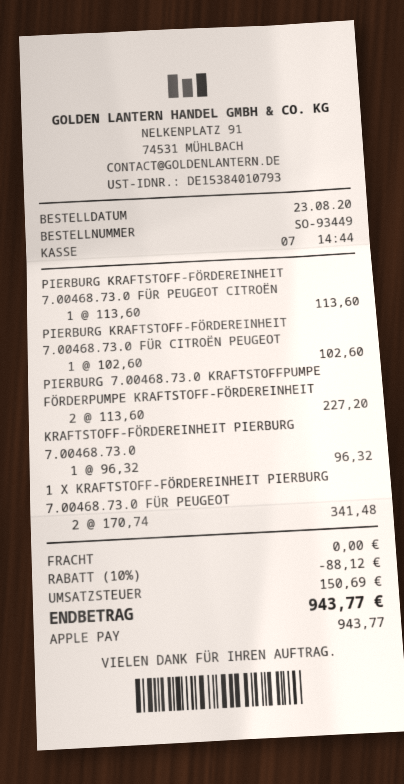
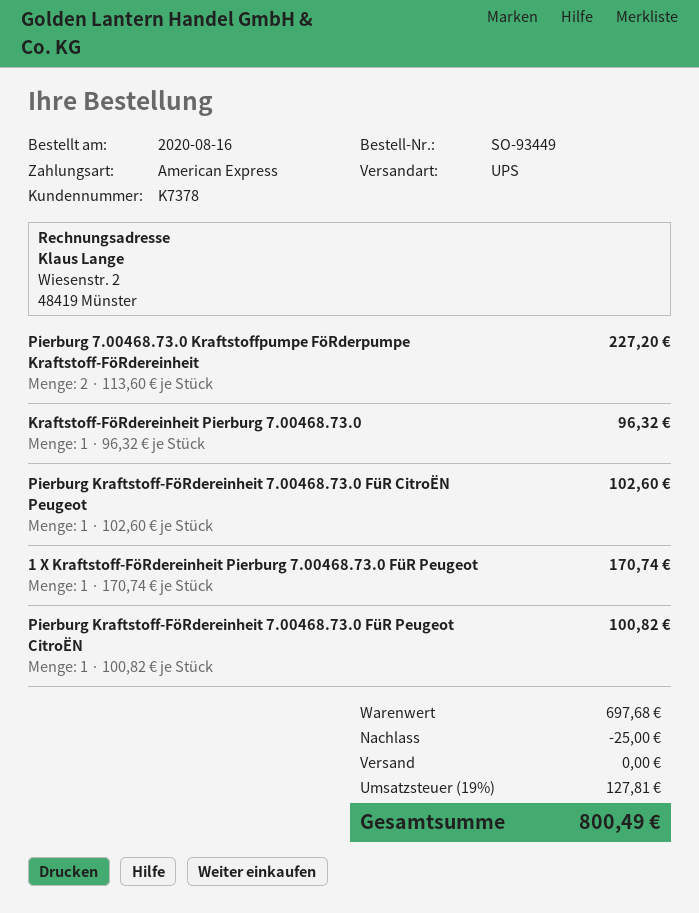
order date: 2020-08-23 -> 2020-08-16
payment method: Apple Pay -> American Express
PIERBURG KRAFTSTOFF-FÖRDEREINHEIT 7.00468.73.0 FÜR PEUGEOT CITROËN: 1 x 113.60 = 113.60 -> 1 x 100.82 = 100.82
1 X KRAFTSTOFF-FÖRDEREINHEIT PIERBURG 7.00468.73.0 FÜR PEUGEOT: 2 x 170.74 = 341.48 -> 1 x 170.74 = 170.74
discount: 88.12 -> 25.00
tax: 150.69 -> 127.81
total: 943.77 -> 800.49

